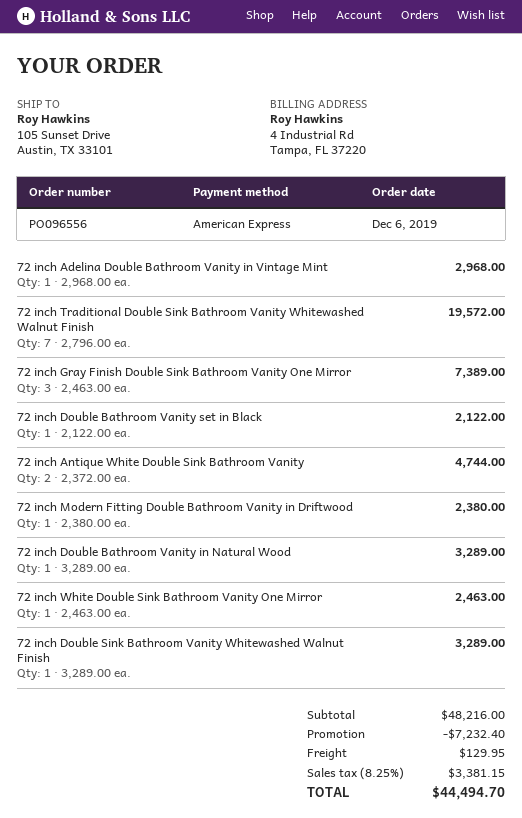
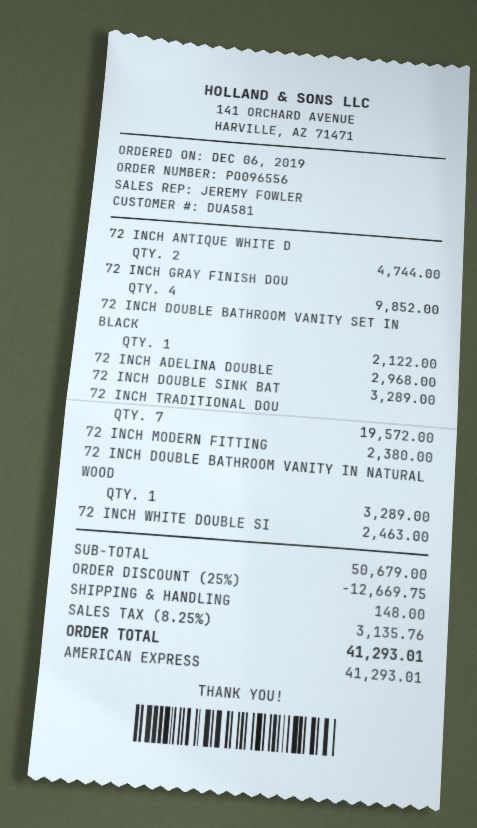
72 inch Gray Finish Double Sink Bathroom Vanity One Mirror: 3 for 7389.00 -> 4 for 9852.00
subtotal: 48216.00 -> 50679.00
discount: 7232.40 -> 12669.75
shipping: 129.95 -> 148.00
tax: 8.25% = 3381.15 -> 8.25% = 3135.76
total: 44494.70 -> 41293.01

